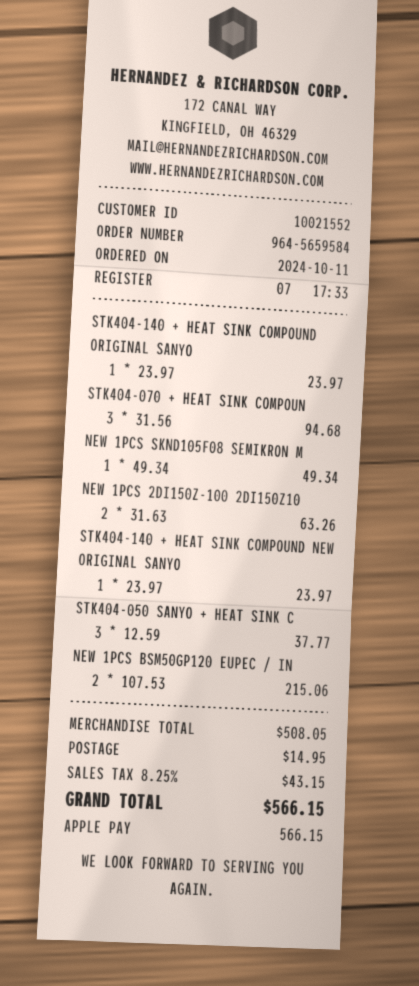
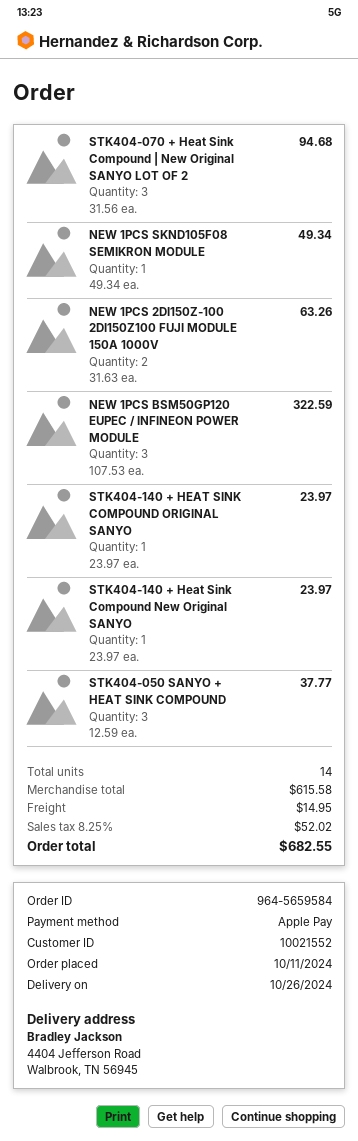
NEW 1PCS BSM50GP120 EUPEC / IN: 2 x 107.53 = 215.06 -> 3 x 107.53 = 322.59
subtotal: 508.05 -> 615.58
tax: 8.25% = 43.15 -> 8.25% = 52.02
total: 566.15 -> 682.55

